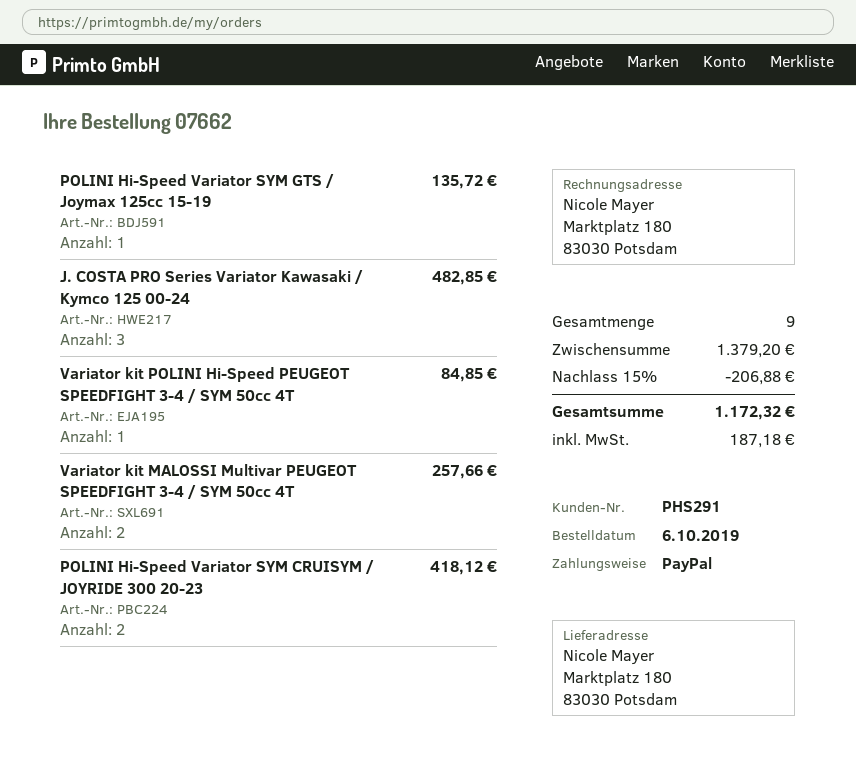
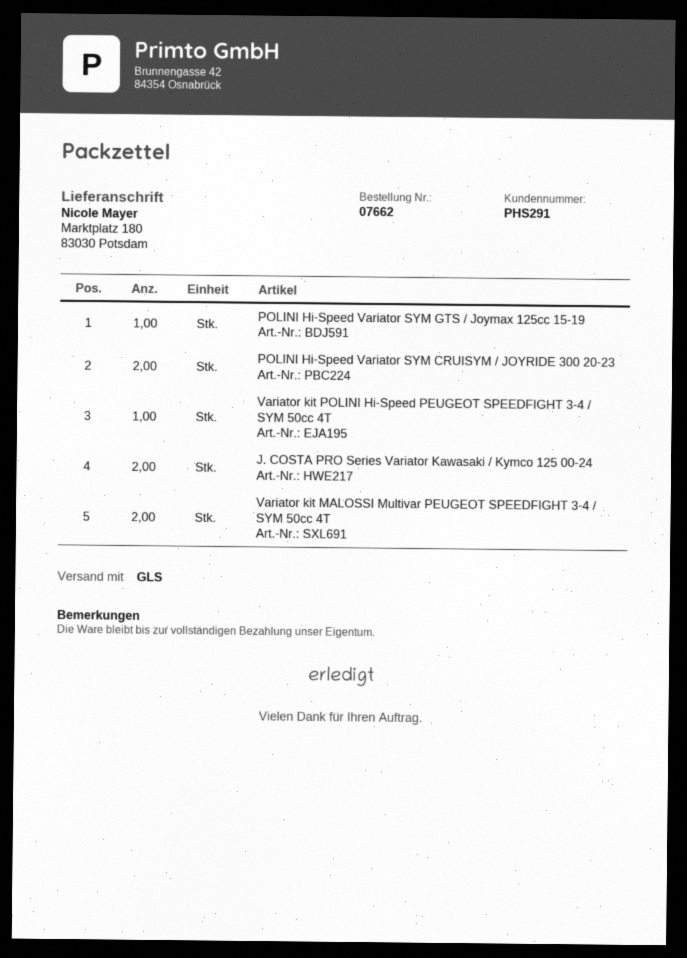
J. COSTA PRO Series Variator Kawasaki / Kymco 125 00-24: 3 -> 2

